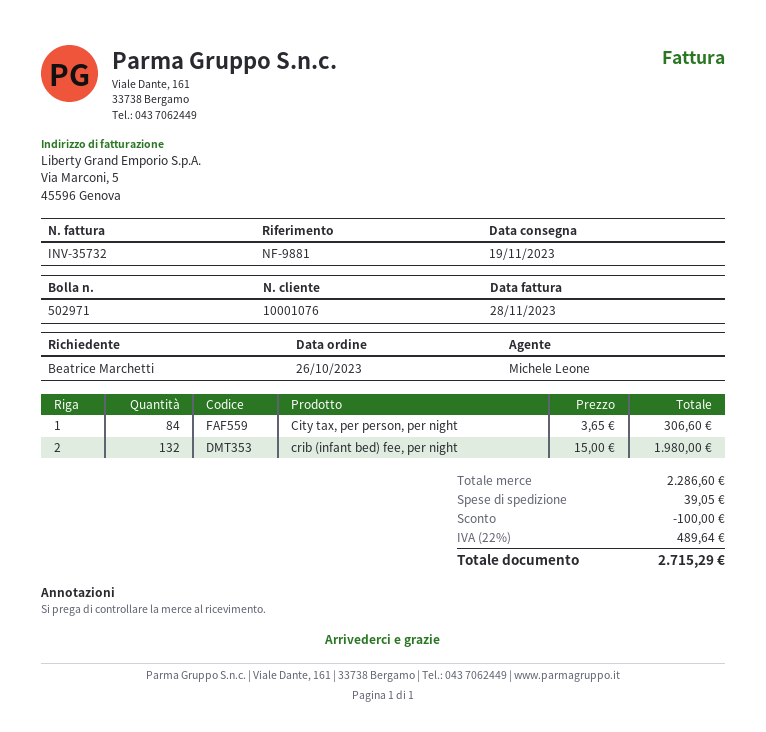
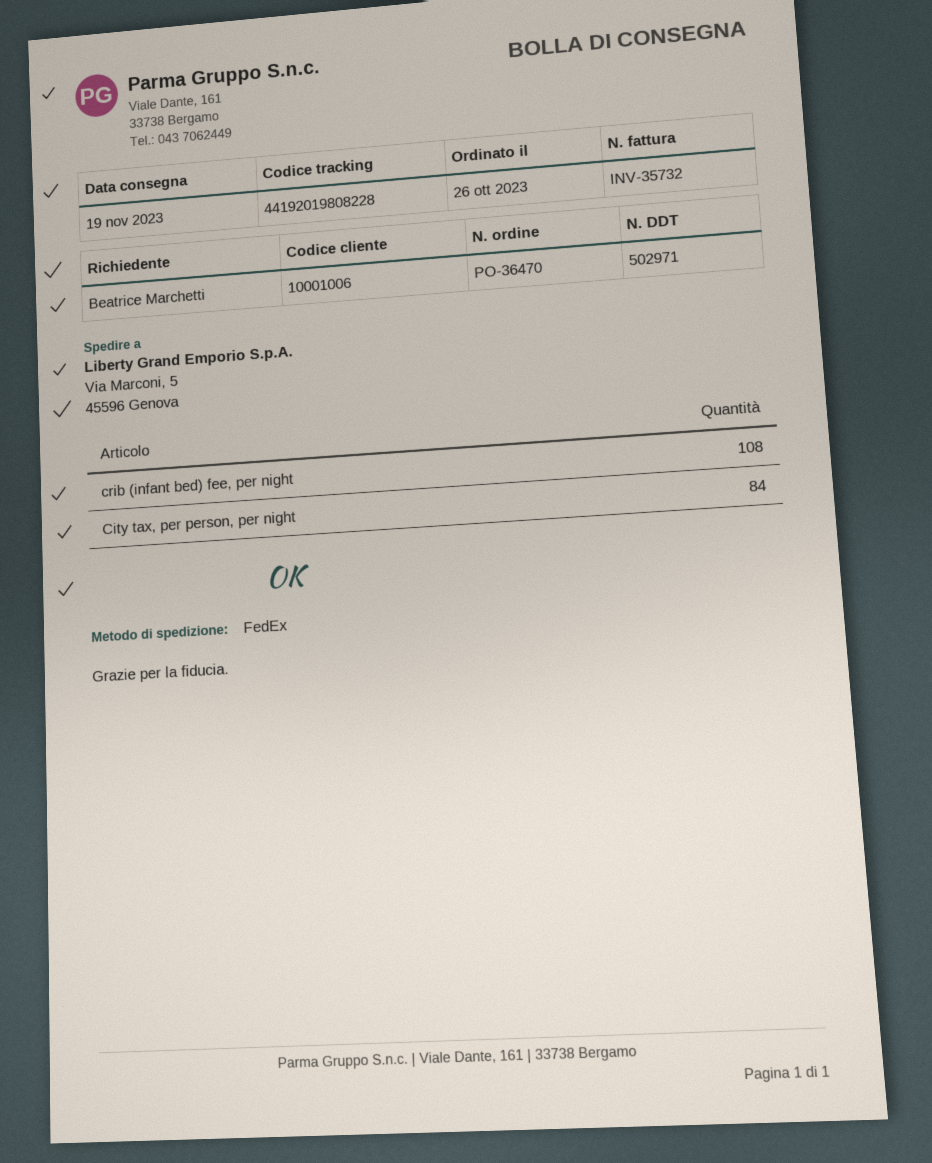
customer number: 10001076 -> 10001006
crib (infant bed) fee, per night: 132 -> 108

